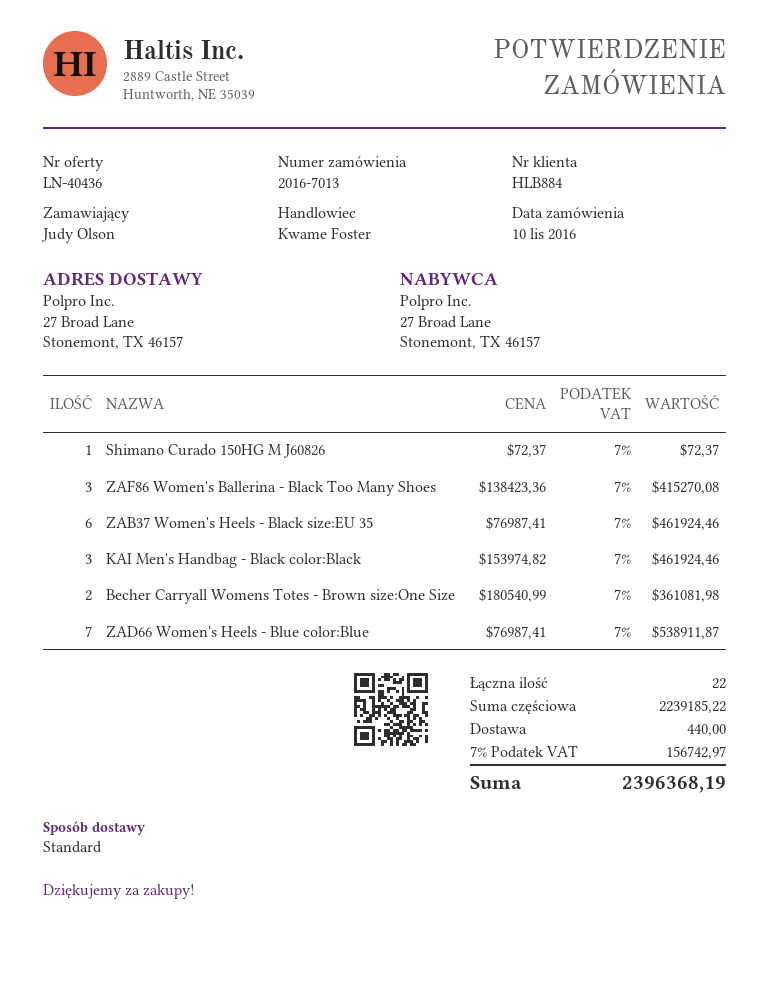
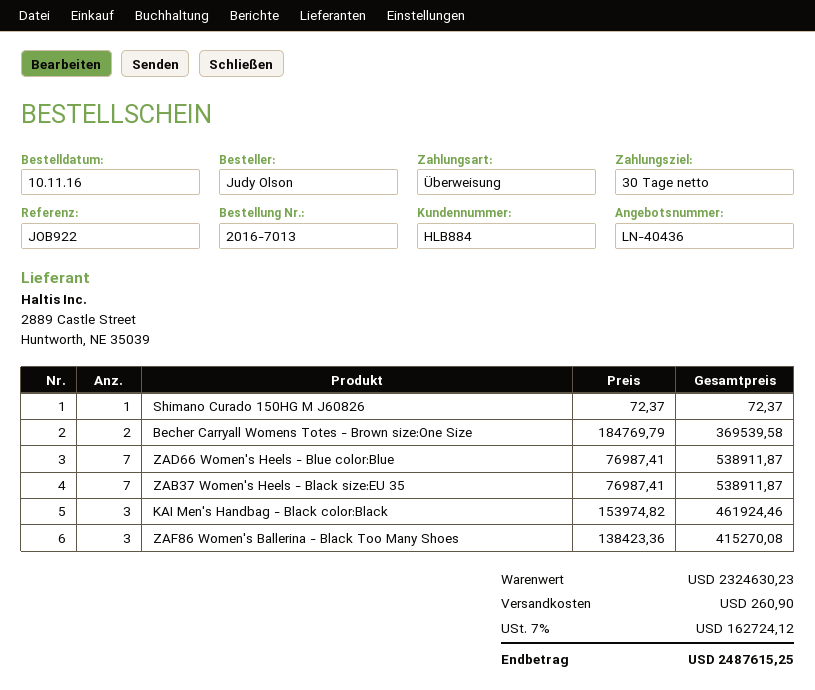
ZAB37 Women's Heels - Black size:EU 35: 6 x 76987.41 = 461924.46 -> 7 x 76987.41 = 538911.87
Becher Carryall Womens Totes - Brown size:One Size: 2 x 180540.99 = 361081.98 -> 2 x 184769.79 = 369539.58
subtotal: 2239185.22 -> 2324630.23
shipping: 440.00 -> 260.90
tax: 7% = 156742.97 -> 7% = 162724.12
total: 2396368.19 -> 2487615.25

